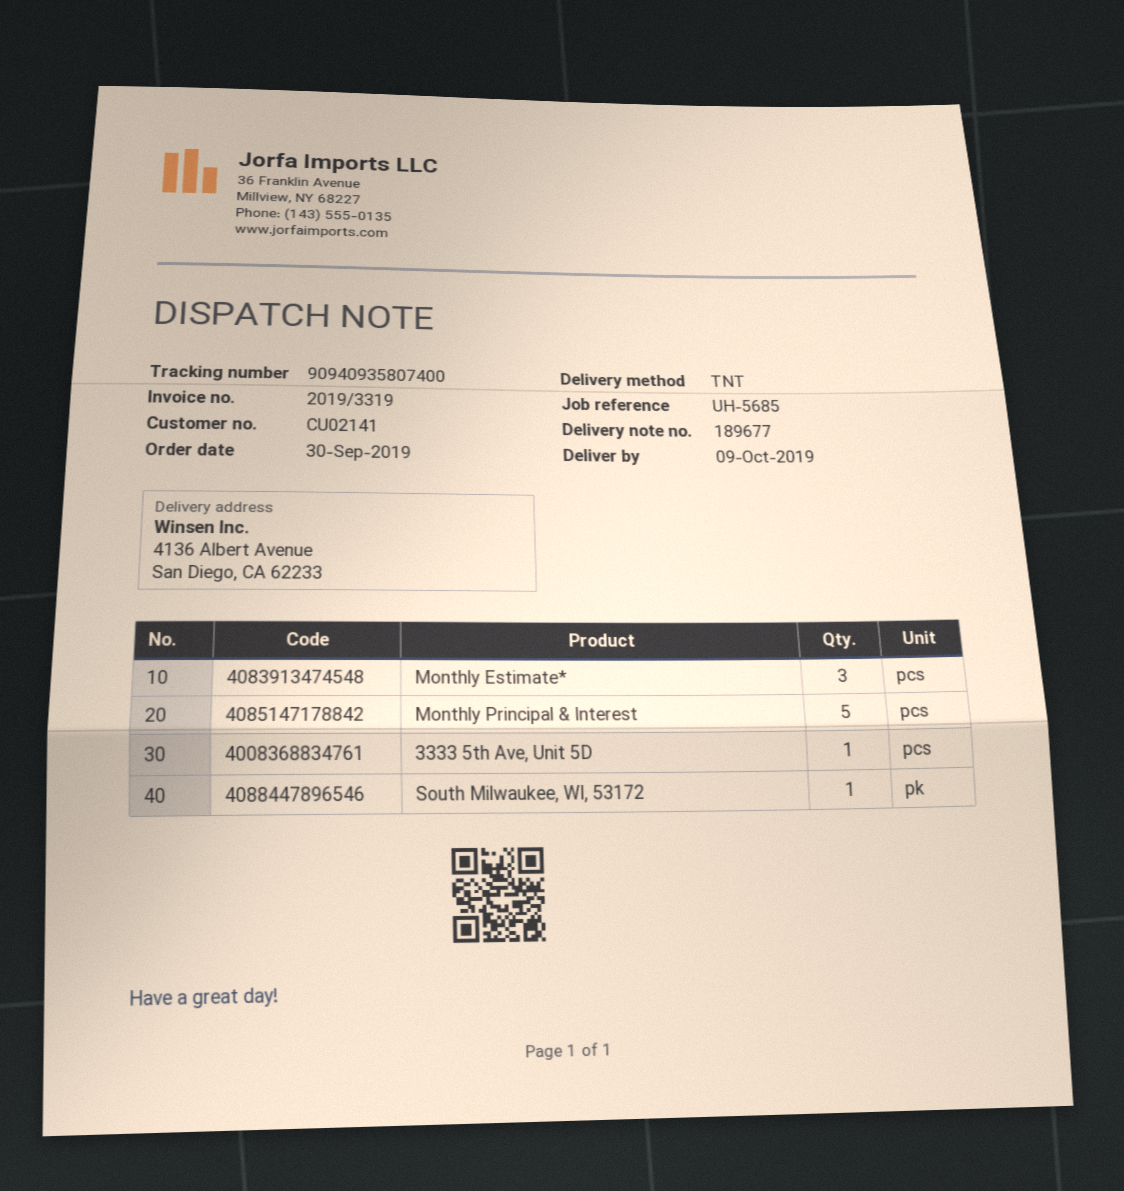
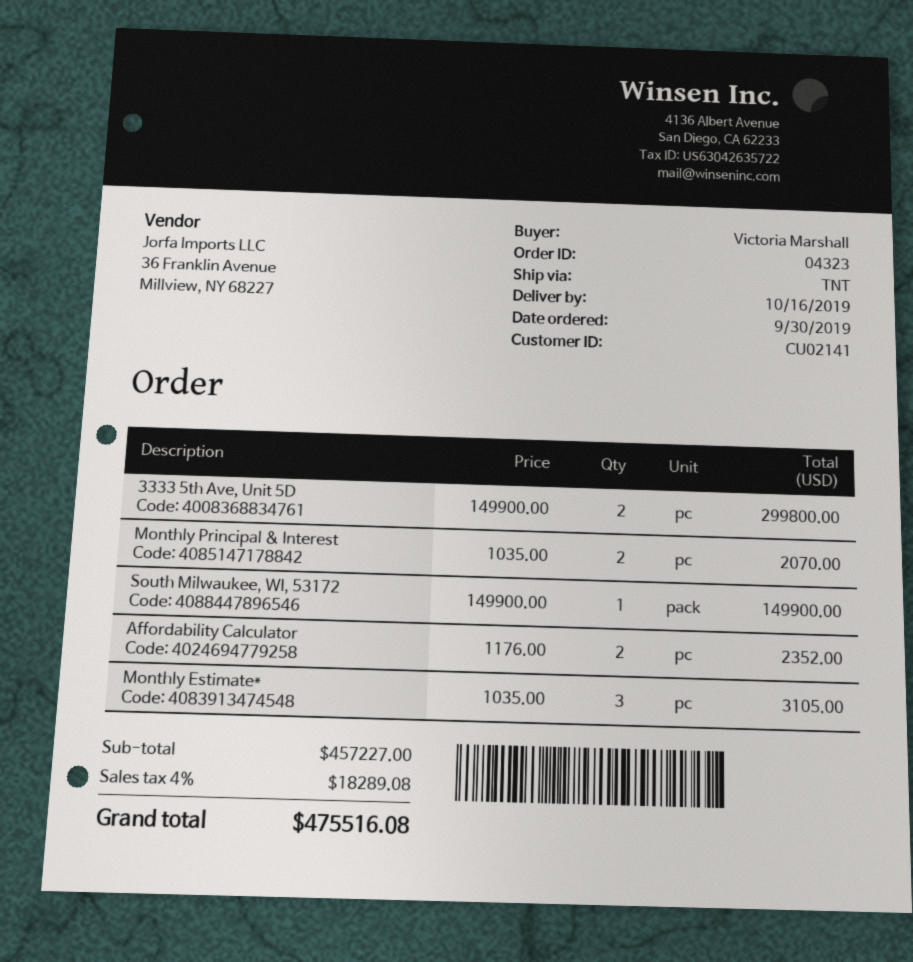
delivery date: 2019-10-09 -> 2019-10-16
Monthly Principal & Interest: 5 -> 2
3333 5th Ave, Unit 5D: 1 -> 2
Affordability Calculator: none -> 2

